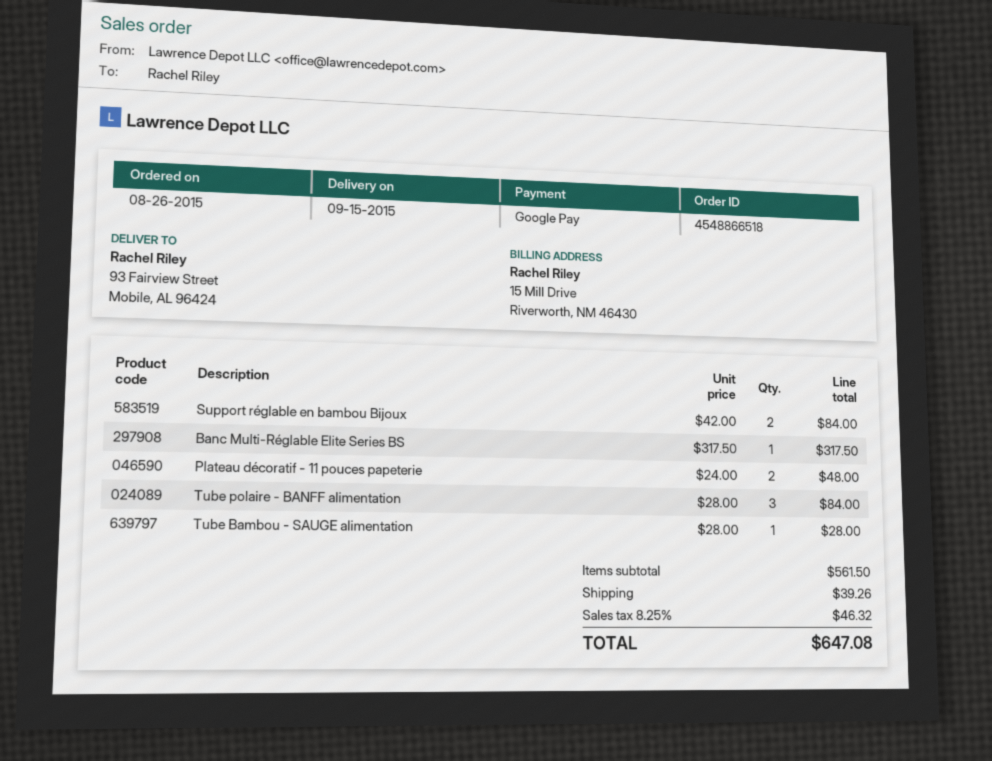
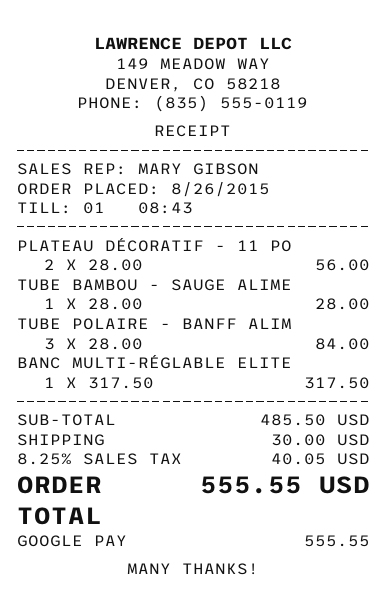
Support réglable en bambou Bijoux: 2 x 42.00 = 84.00 -> none
Plateau décoratif - 11 pouces papeterie: 2 x 24.00 = 48.00 -> 2 x 28.00 = 56.00
subtotal: 561.50 -> 485.50
shipping: 39.26 -> 30.00
tax: 8.25% = 46.32 -> 8.25% = 40.05
total: 647.08 -> 555.55

